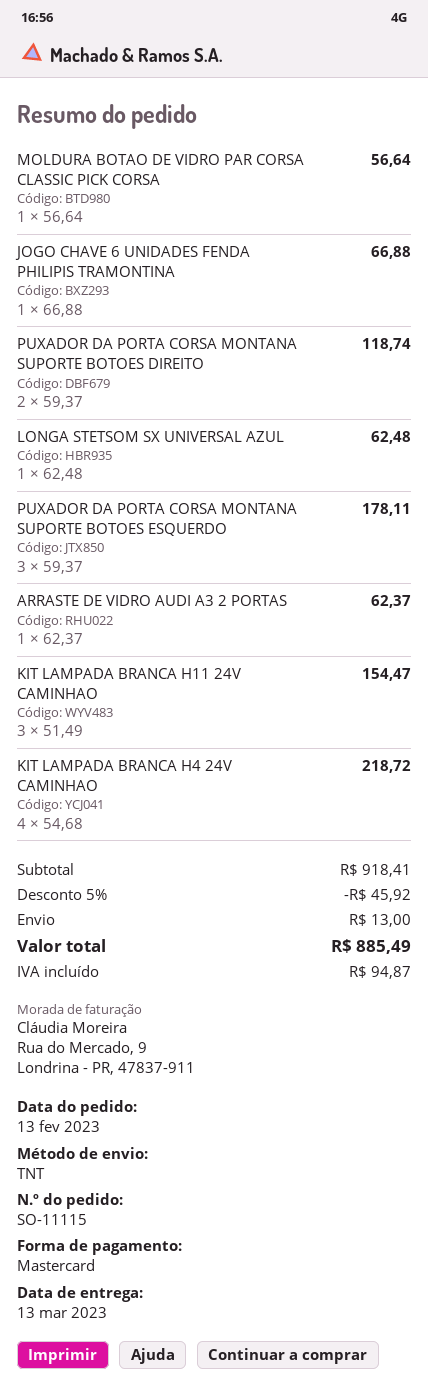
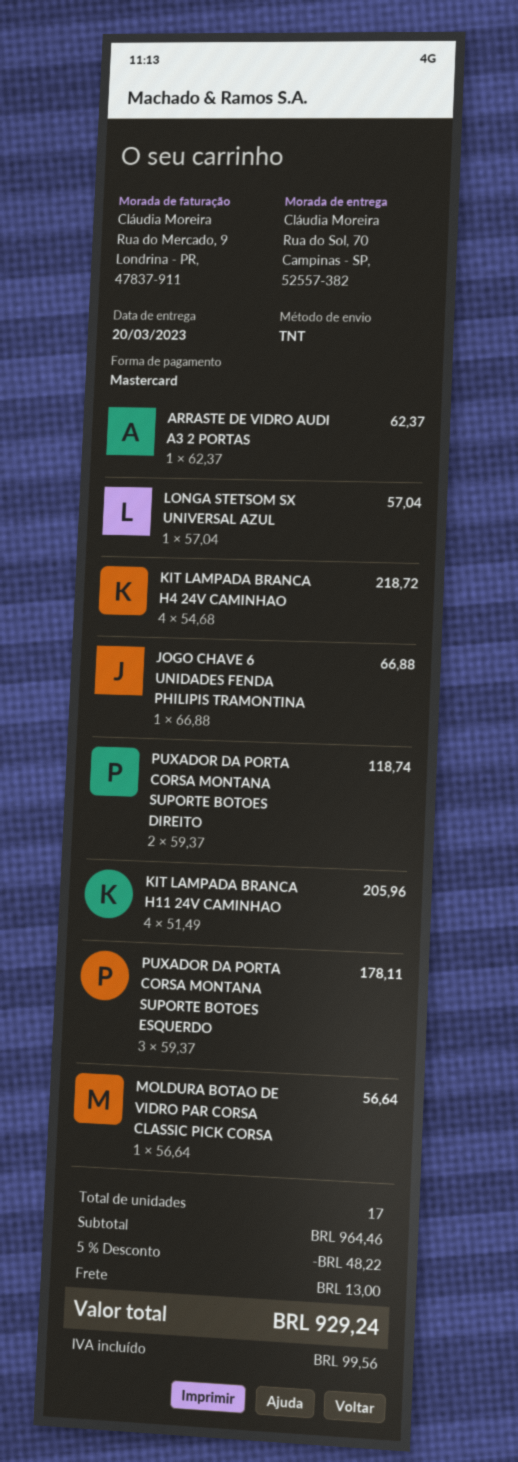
delivery date: 2023-03-13 -> 2023-03-20
LONGA STETSOM SX UNIVERSAL AZUL: 1 x 62.48 = 62.48 -> 1 x 57.04 = 57.04
KIT LAMPADA BRANCA H11 24V CAMINHAO: 3 x 51.49 = 154.47 -> 4 x 51.49 = 205.96
subtotal: 918.41 -> 964.46
discount: 5% = 45.92 -> 5% = 48.22
tax: 94.87 -> 99.56
total: 885.49 -> 929.24

